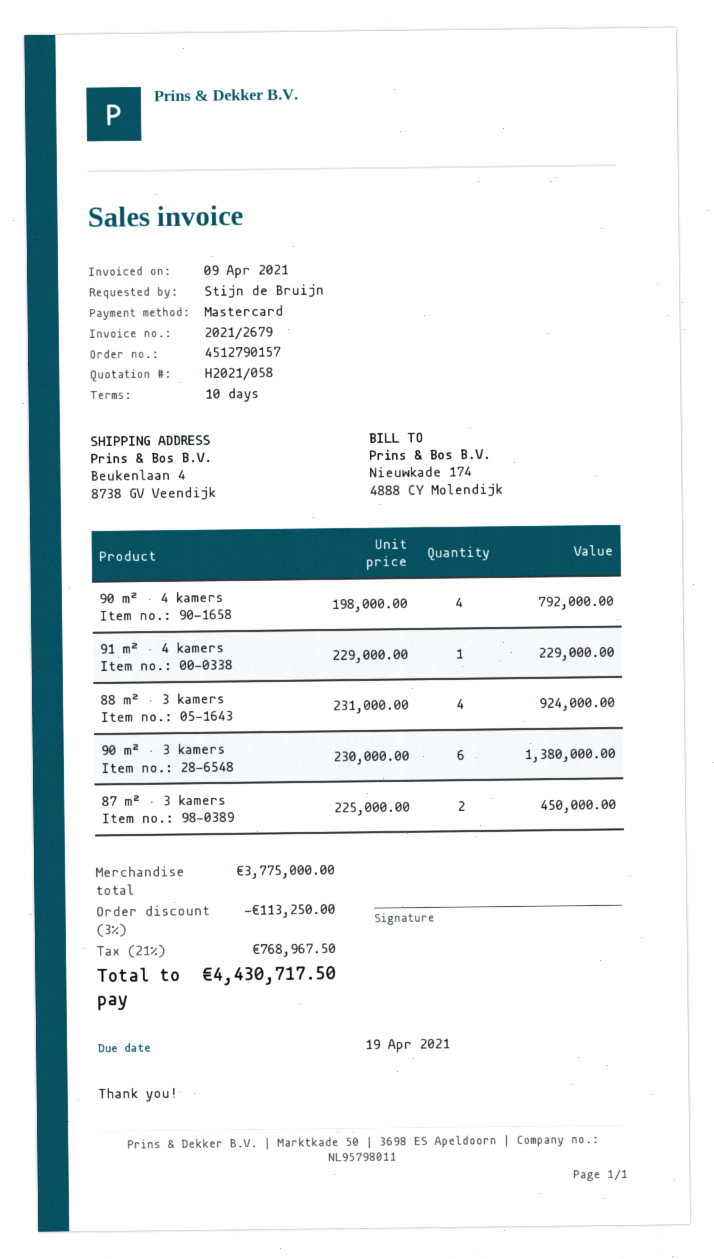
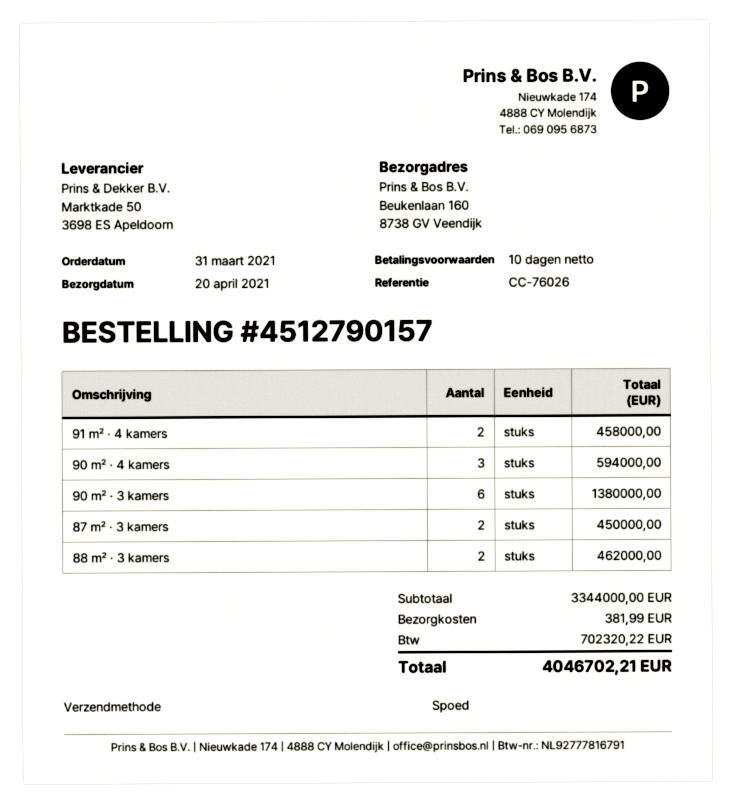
ship to: Beukenlaan 4, 8738 GV Veendijk -> Beukenlaan 160, 8738 GV Veendijk
90 m² · 4 kamers: 4 for 792000.00 -> 3 for 594000.00
91 m² · 4 kamers: 1 for 229000.00 -> 2 for 458000.00
88 m² · 3 kamers: 4 for 924000.00 -> 2 for 462000.00
subtotal: 3775000.00 -> 3344000.00
discount: 3% = 113250.00 -> none
shipping: none -> 381.99
tax: 768967.50 -> 702320.22
total: 4430717.50 -> 4046702.21

